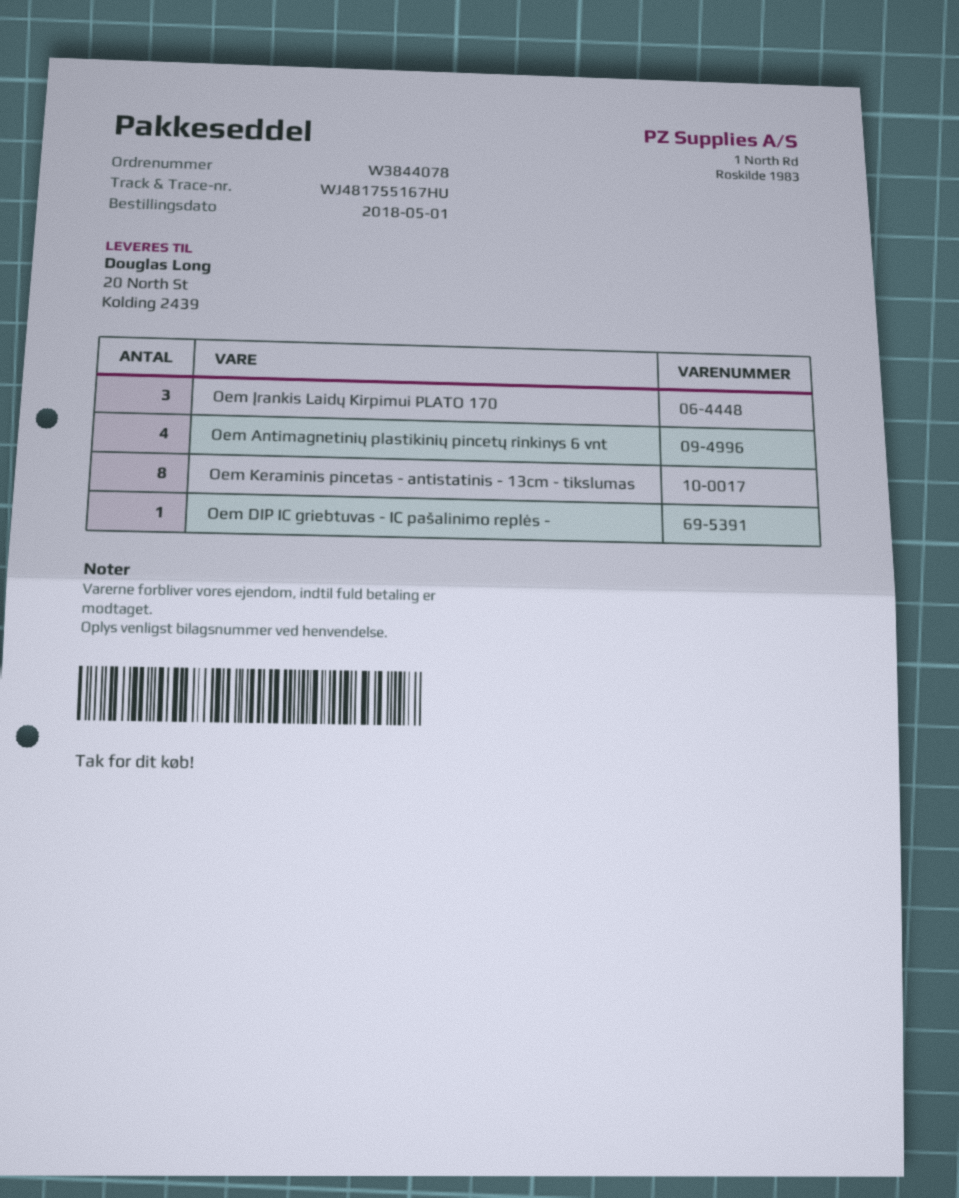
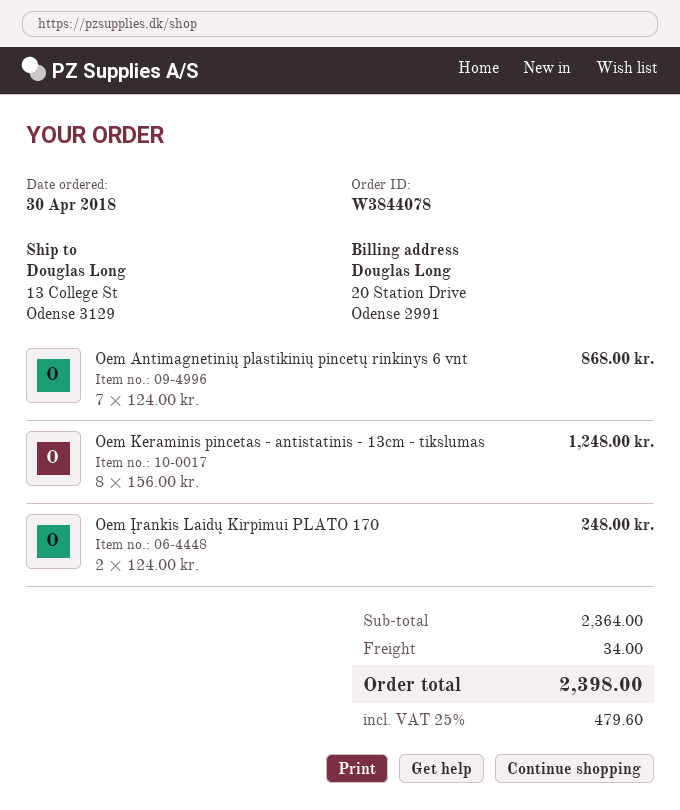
order date: 2018-05-01 -> 2018-04-30
ship to: 20 North St, Kolding 2439 -> 13 College St, Odense 3129
Oem Įrankis Laidų Kirpimui PLATO 170: 3 -> 2
Oem Antimagnetinių plastikinių pincetų rinkinys 6 vnt: 4 -> 7
Oem DIP IC griebtuvas - IC pašalinimo replės -: 1 -> none

